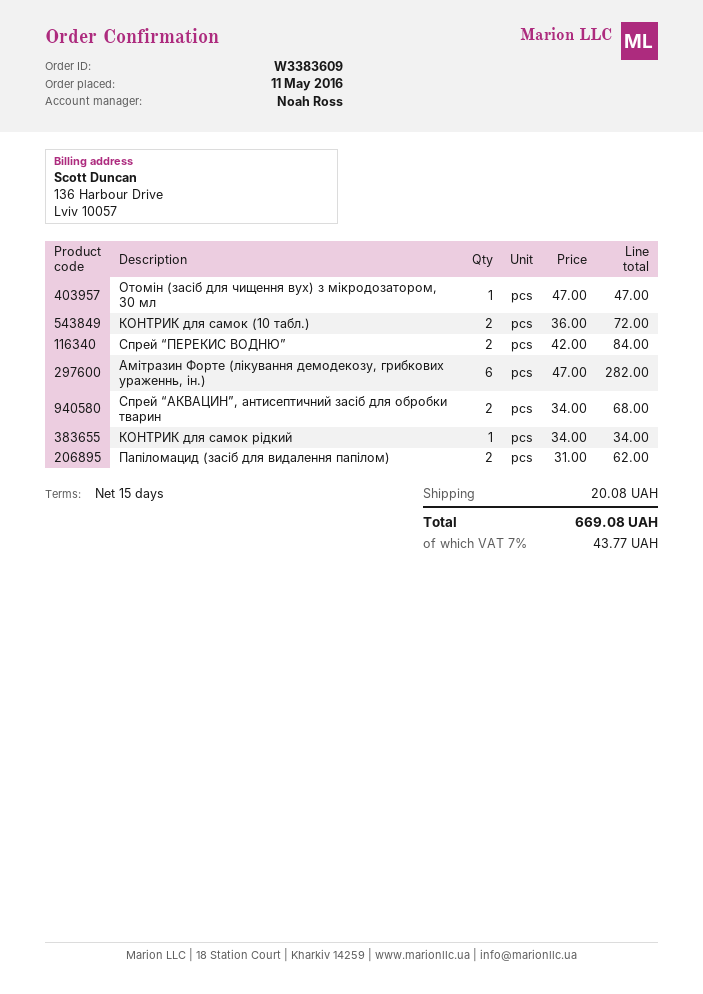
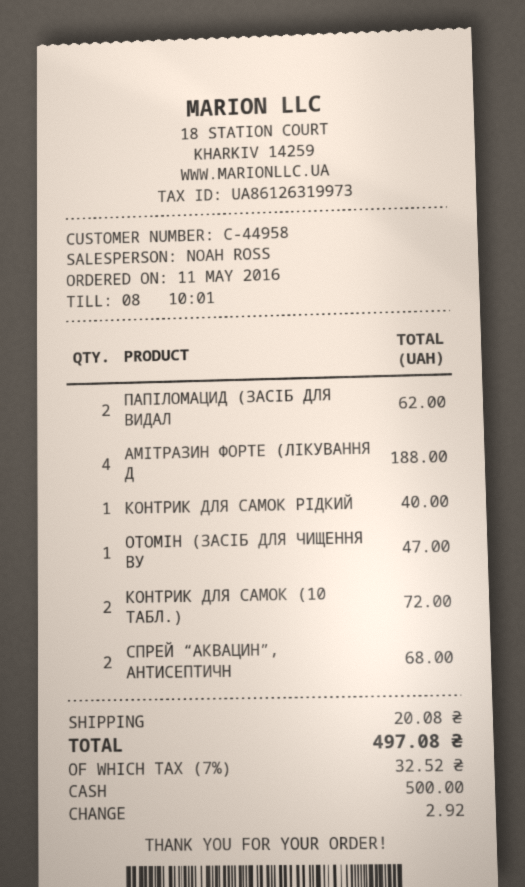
Спрей “ПЕРЕКИС ВОДНЮ”: 2 for 84.00 -> none
Амітразин Форте (лікування демодекозу, грибкових ураженнь, ін.): 6 for 282.00 -> 4 for 188.00
КОНТРИК для самок рідкий: 1 for 34.00 -> 1 for 40.00
tax: 7% = 43.77 -> 7% = 32.52
total: 669.08 -> 497.08

